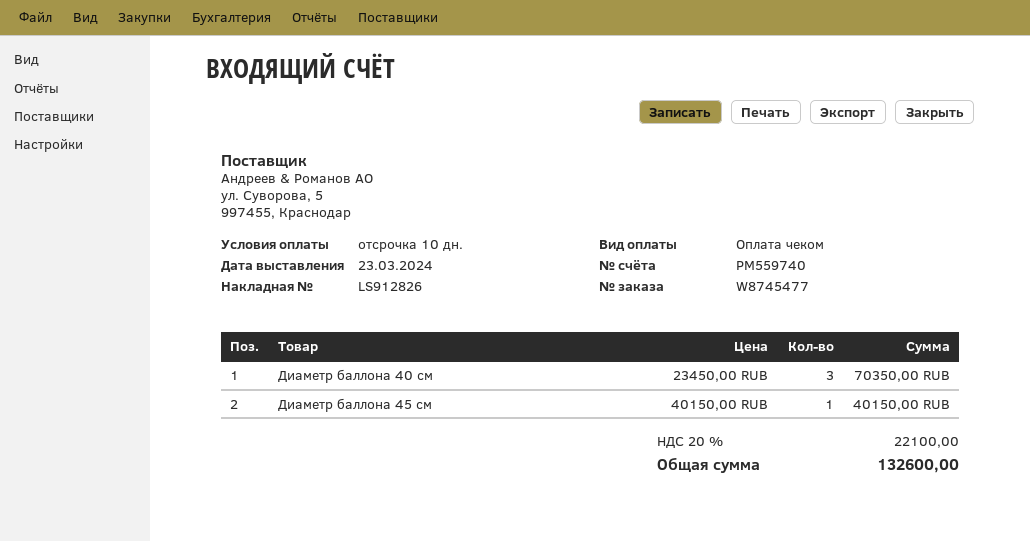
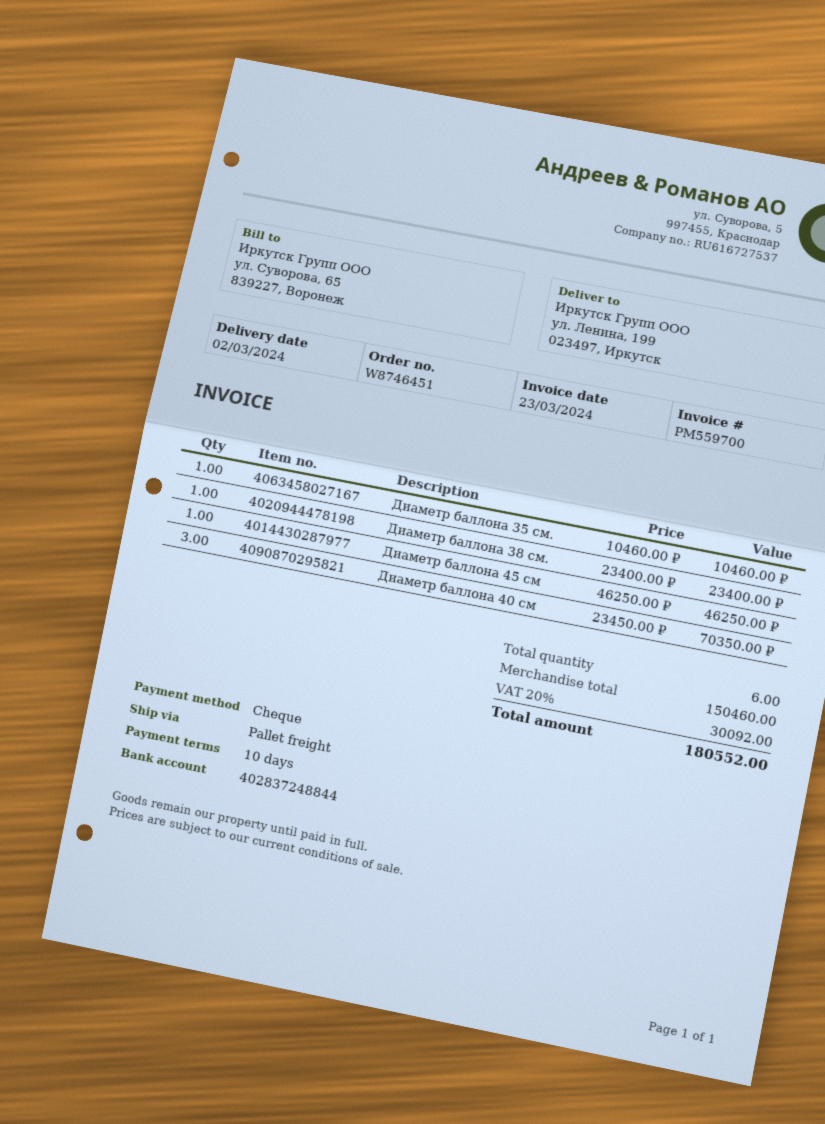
order number: W8745477 -> W8746451
invoice number: PM559740 -> PM559700
Диаметр баллона 45 см: 1 x 40150.00 = 40150.00 -> 1 x 46250.00 = 46250.00
Диаметр баллона 35 см.: none -> 1 x 10460.00 = 10460.00
Диаметр баллона 38 см.: none -> 1 x 23400.00 = 23400.00
tax: 20% = 22100.00 -> 20% = 30092.00
total: 132600.00 -> 180552.00

